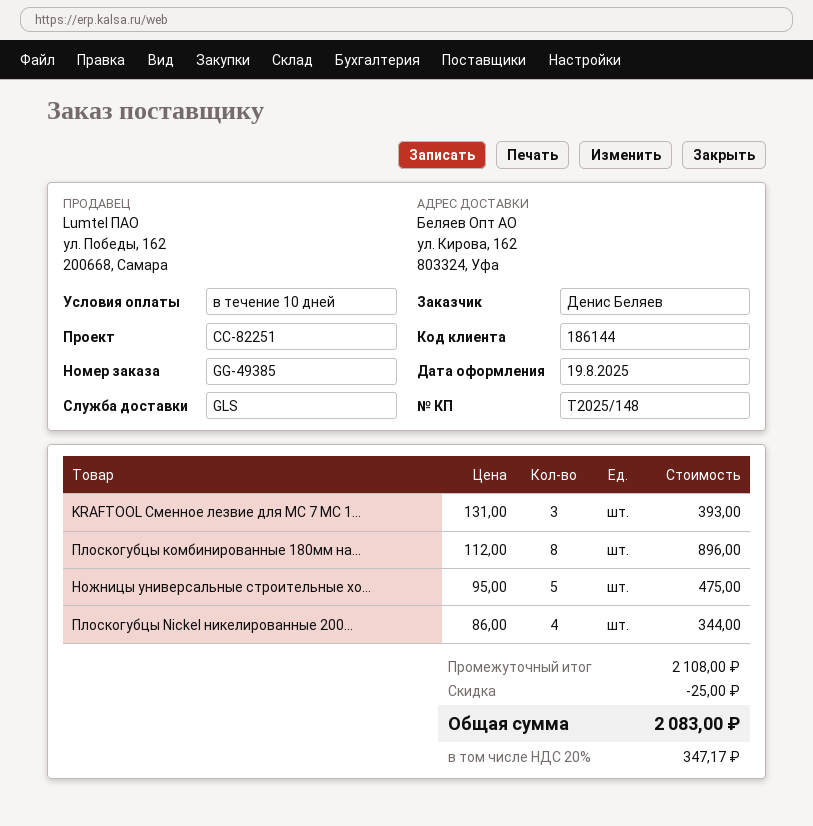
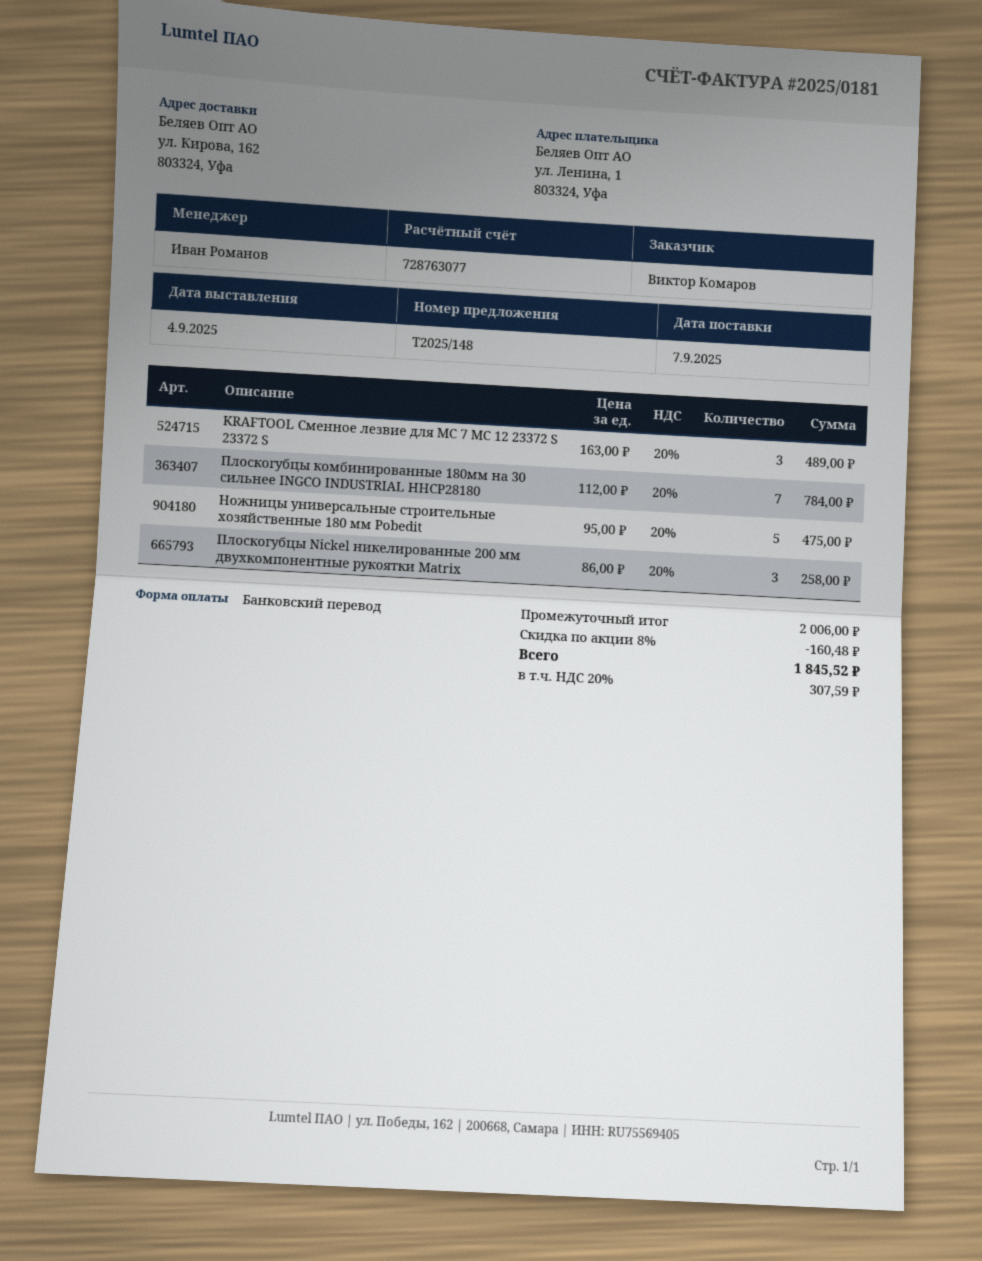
ordered by: Денис Беляев -> Виктор Комаров
KRAFTOOL Сменное лезвие для MC 7 MC 1...: 3 x 131.00 = 393.00 -> 3 x 163.00 = 489.00
Плоскогубцы комбинированные 180мм на...: 8 x 112.00 = 896.00 -> 7 x 112.00 = 784.00
Плоскогубцы Nickel никелированные 200...: 4 x 86.00 = 344.00 -> 3 x 86.00 = 258.00
subtotal: 2108.00 -> 2006.00
discount: 25.00 -> 160.48
tax: 20% = 347.17 -> 20% = 307.59
total: 2083.00 -> 1845.52

